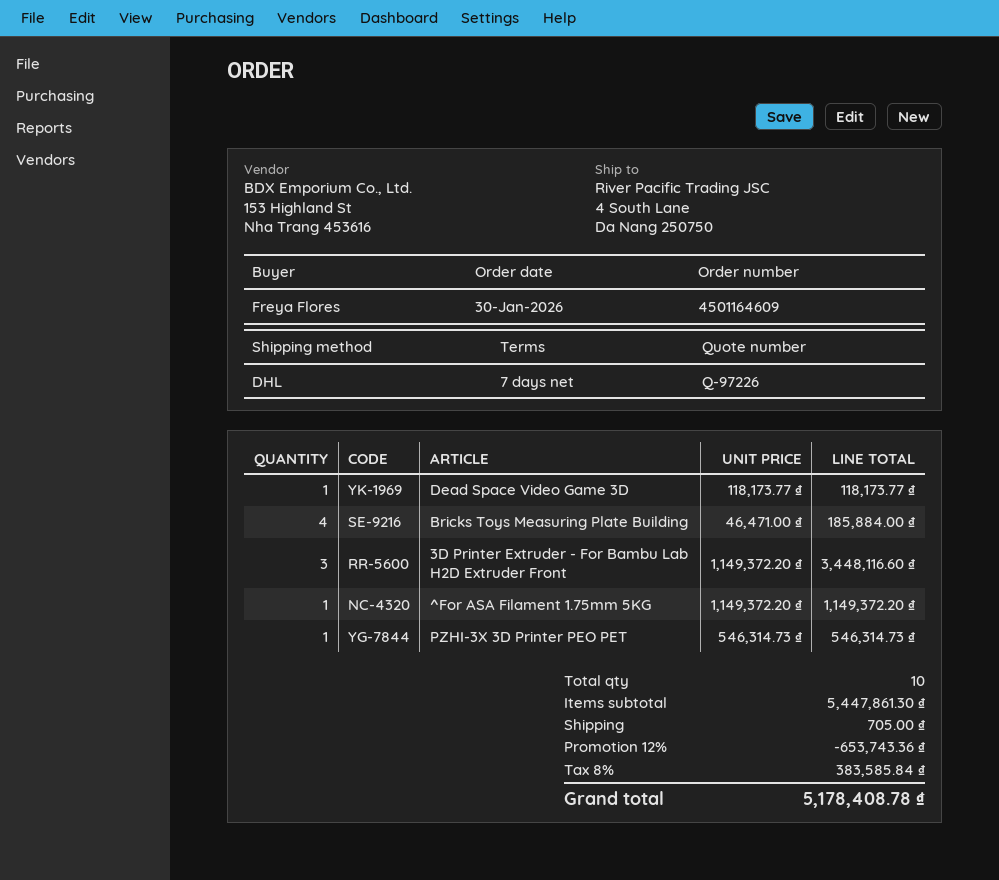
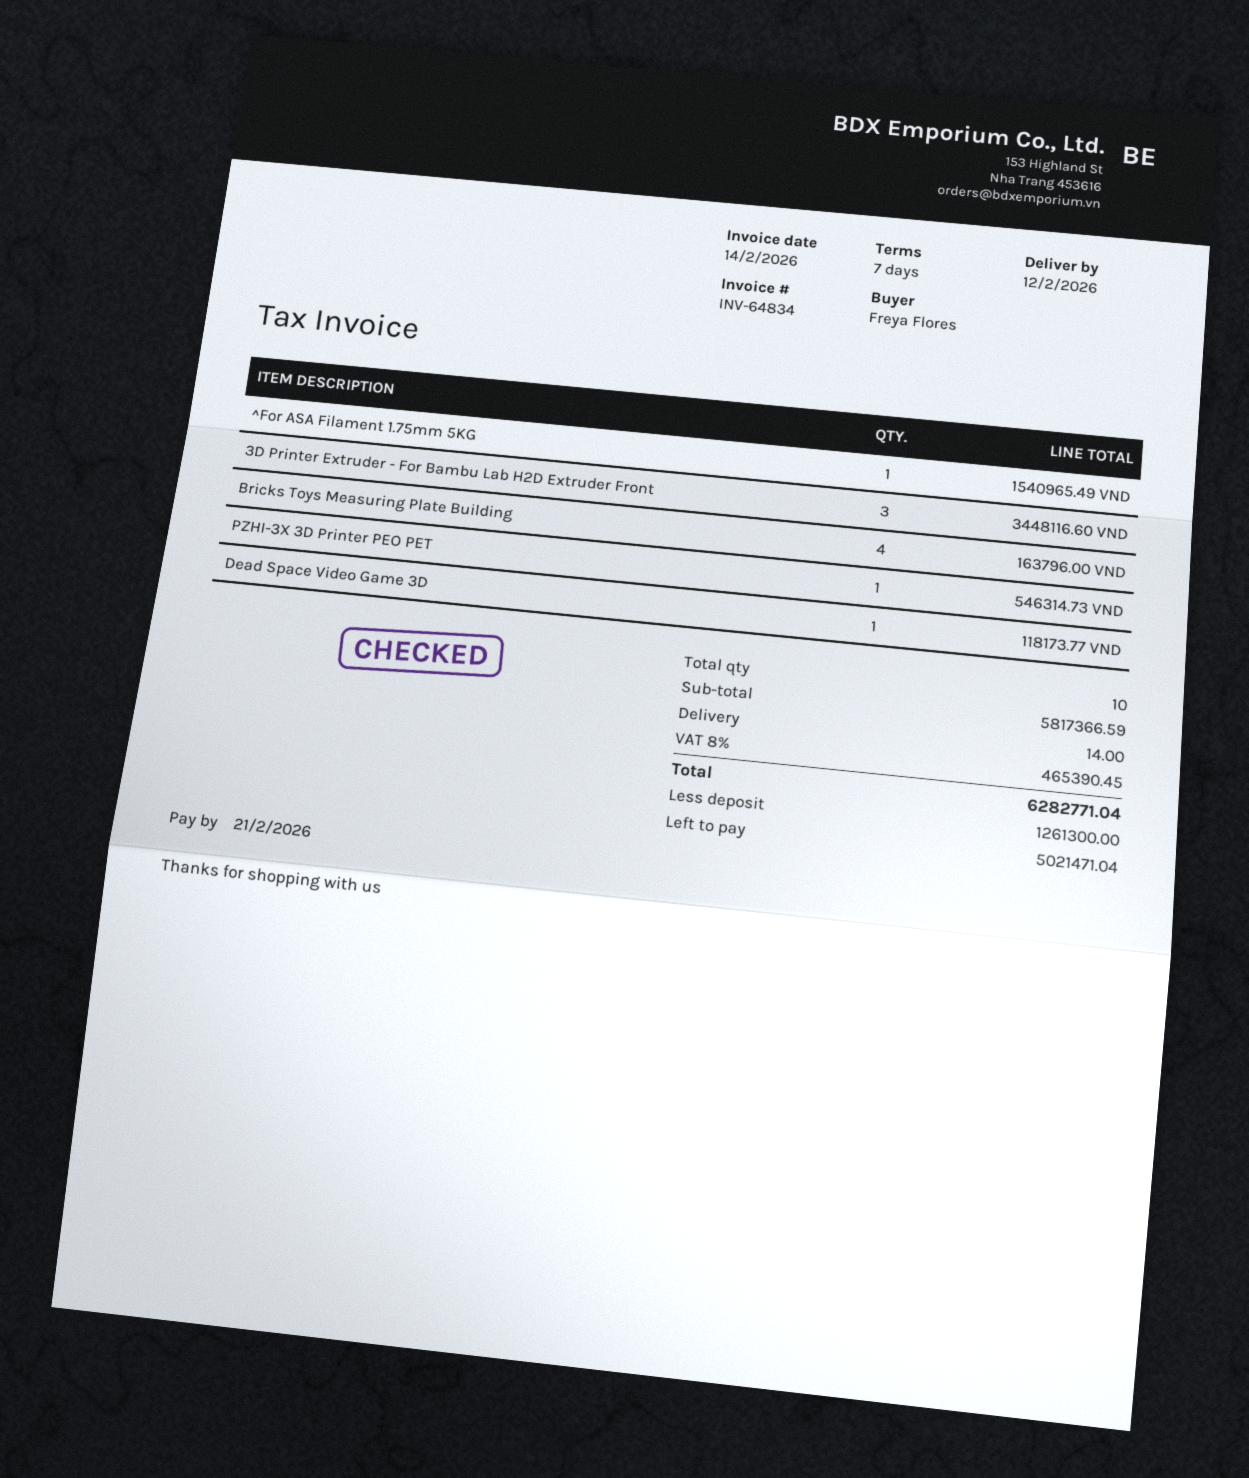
Bricks Toys Measuring Plate Building: 4 for 185884.00 -> 4 for 163796.00
^For ASA Filament 1.75mm 5KG: 1 for 1149372.20 -> 1 for 1540965.49
subtotal: 5447861.30 -> 5817366.59
discount: 12% = 653743.36 -> none
shipping: 705.00 -> 14.00
tax: 8% = 383585.84 -> 8% = 465390.45
total: 5178408.78 -> 6282771.04

